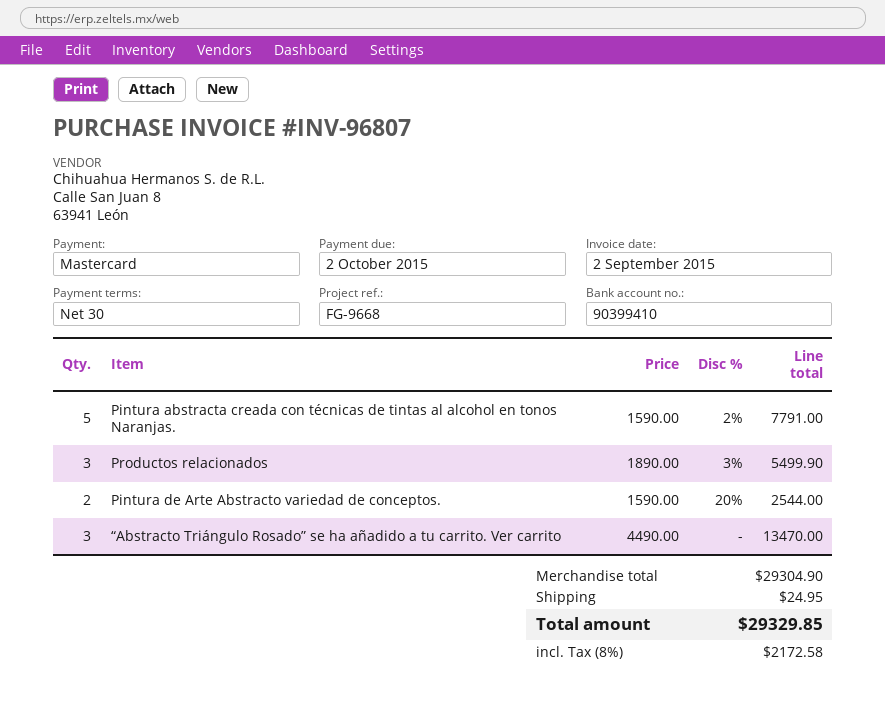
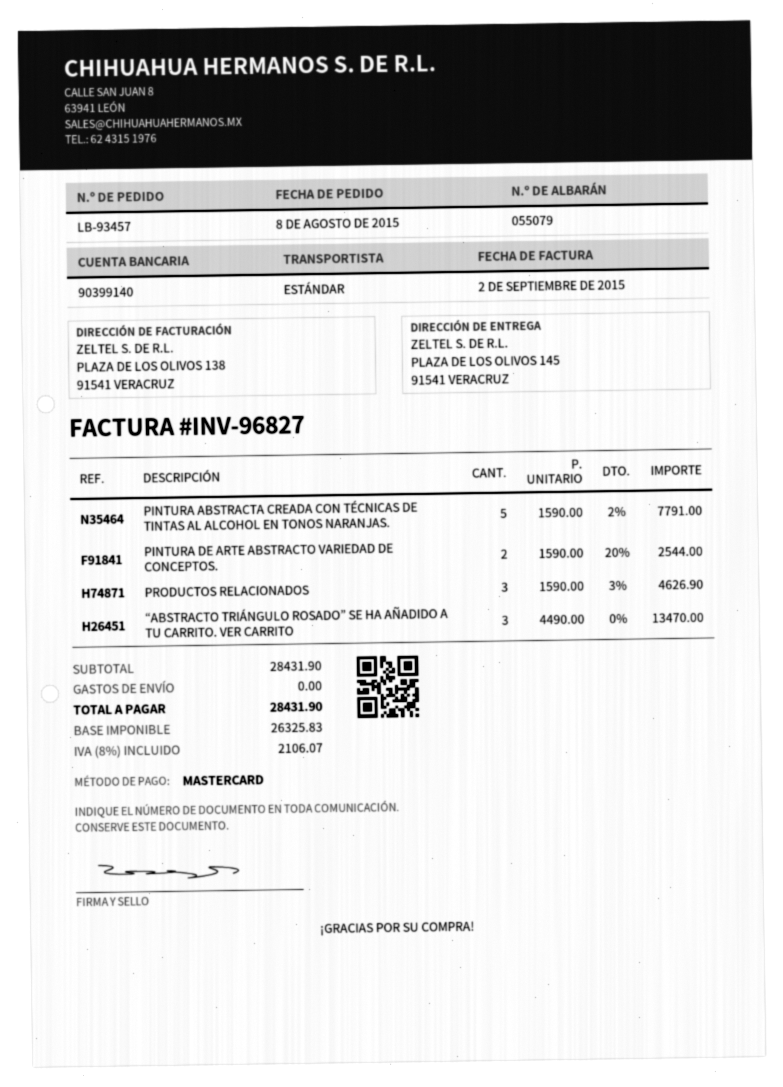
invoice number: INV-96807 -> INV-96827
bank account: 90399410 -> 90399140
Productos relacionados: 3 x 1890.00 - 3% = 5499.90 -> 3 x 1590.00 - 3% = 4626.90
subtotal: 29304.90 -> 28431.90
shipping: 24.95 -> 0.00
tax: 8% = 2172.58 -> 8% = 2106.07
total: 29329.85 -> 28431.90

